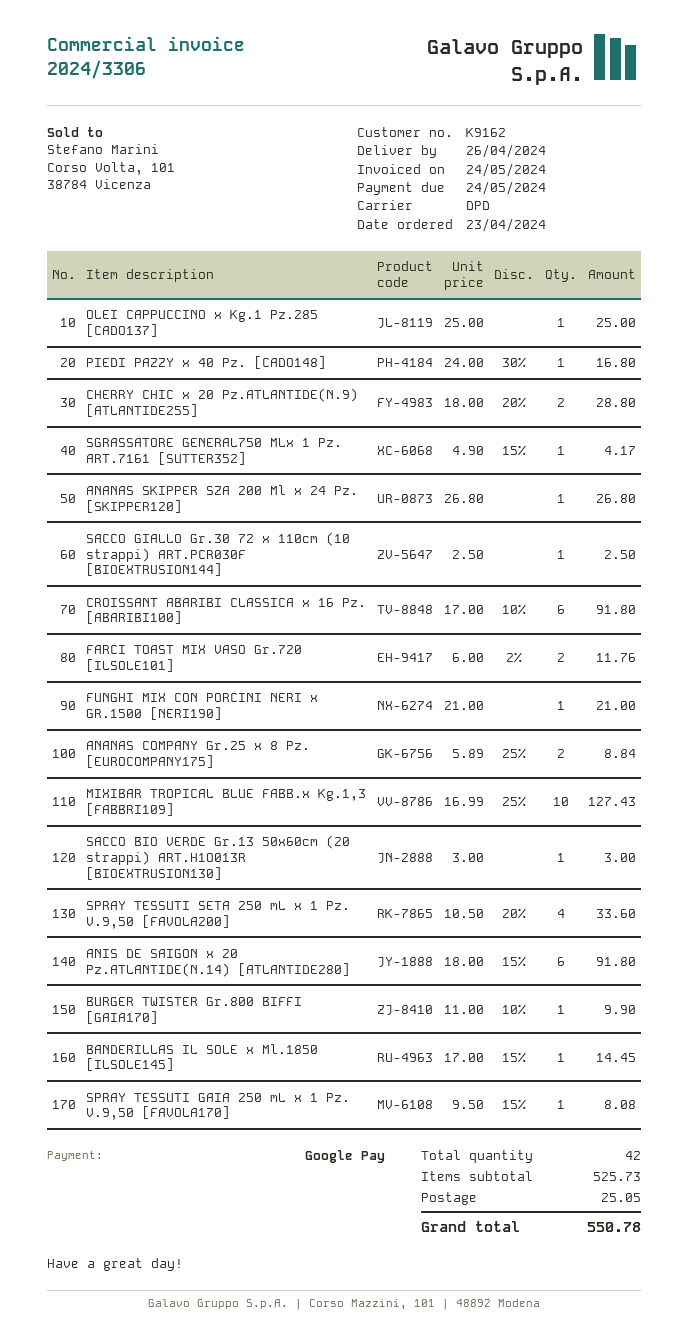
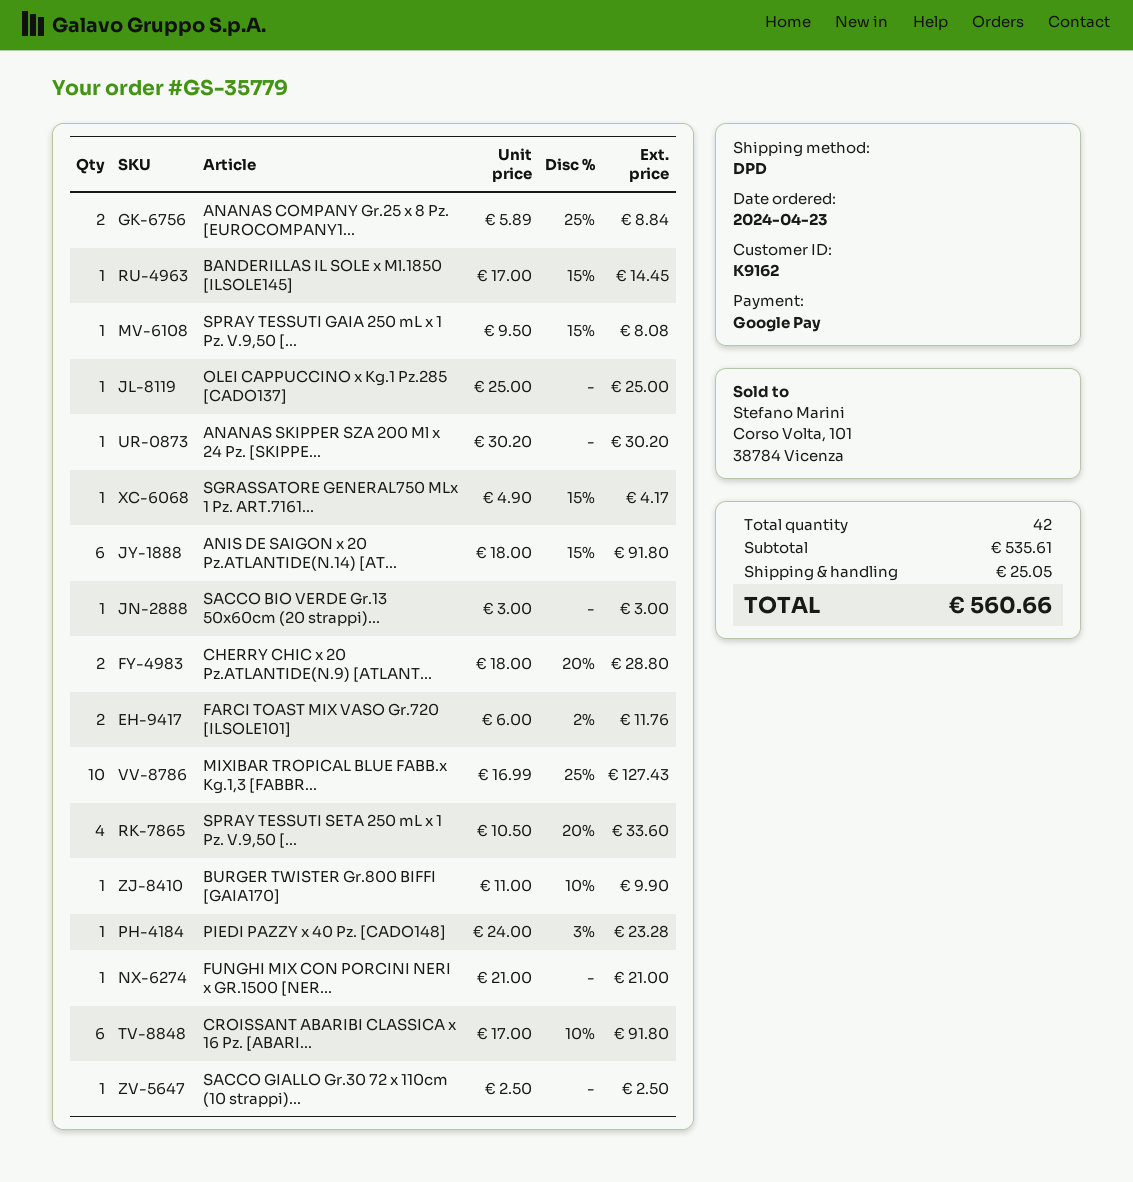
PIEDI PAZZY x 40 Pz. [CADO148]: 1 x 24.00 - 30% = 16.80 -> 1 x 24.00 - 3% = 23.28
ANANAS SKIPPER SZA 200 Ml x 24 Pz. [SKIPPER120]: 1 x 26.80 = 26.80 -> 1 x 30.20 = 30.20
subtotal: 525.73 -> 535.61
total: 550.78 -> 560.66

